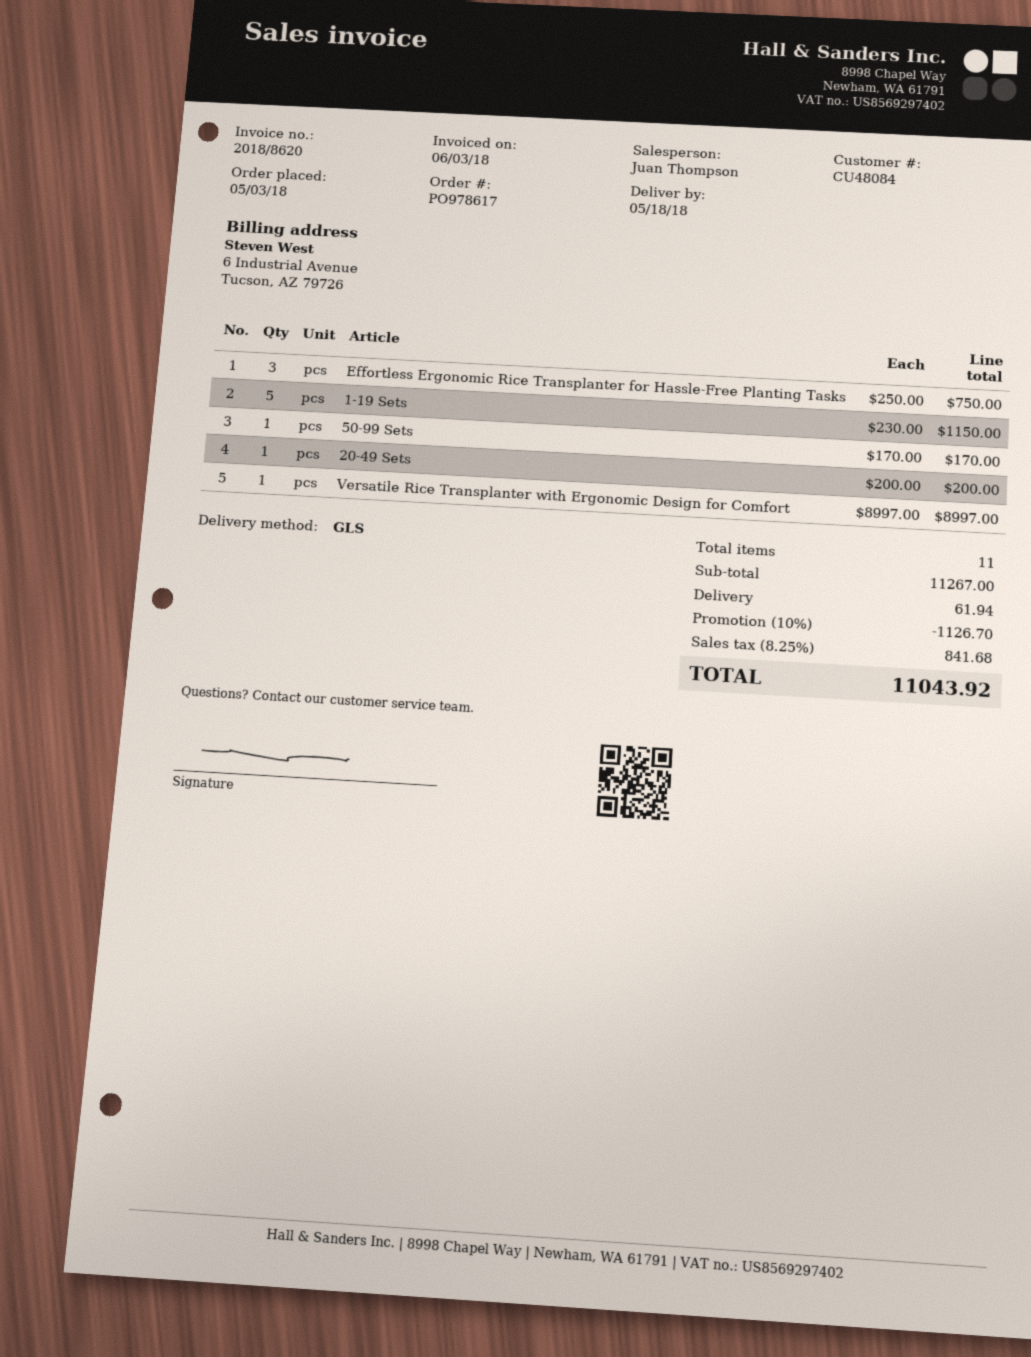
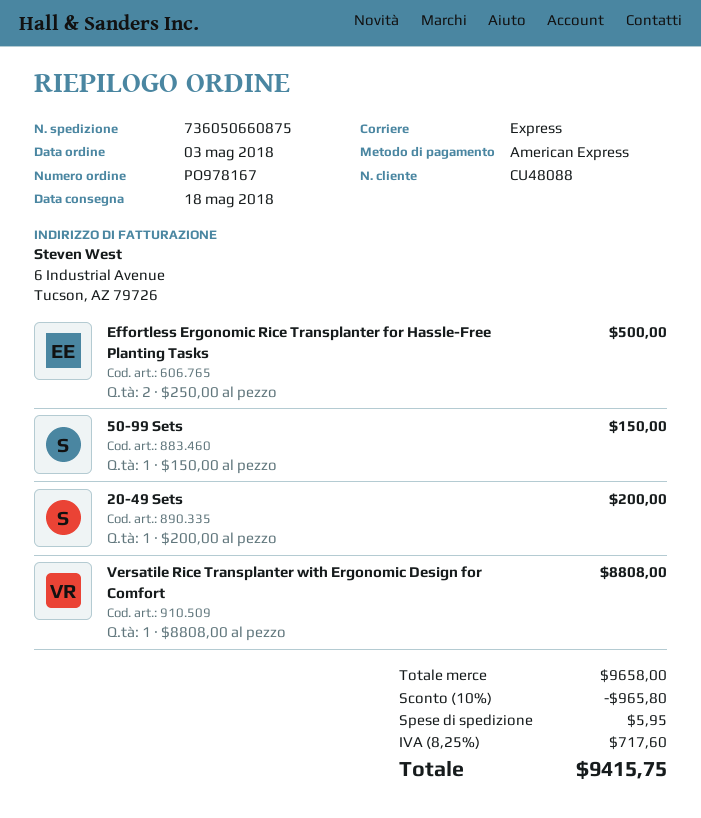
order number: PO978617 -> PO978167
customer number: CU48084 -> CU48088
shipping method: GLS -> express
Effortless Ergonomic Rice Transplanter for Hassle-Free Planting Tasks: 3 x 250.00 = 750.00 -> 2 x 250.00 = 500.00
1-19 Sets: 5 x 230.00 = 1150.00 -> none
50-99 Sets: 1 x 170.00 = 170.00 -> 1 x 150.00 = 150.00
Versatile Rice Transplanter with Ergonomic Design for Comfort: 1 x 8997.00 = 8997.00 -> 1 x 8808.00 = 8808.00
subtotal: 11267.00 -> 9658.00
discount: 10% = 1126.70 -> 10% = 965.80
shipping: 61.94 -> 5.95
tax: 8.25% = 841.68 -> 8.25% = 717.60
total: 11043.92 -> 9415.75

